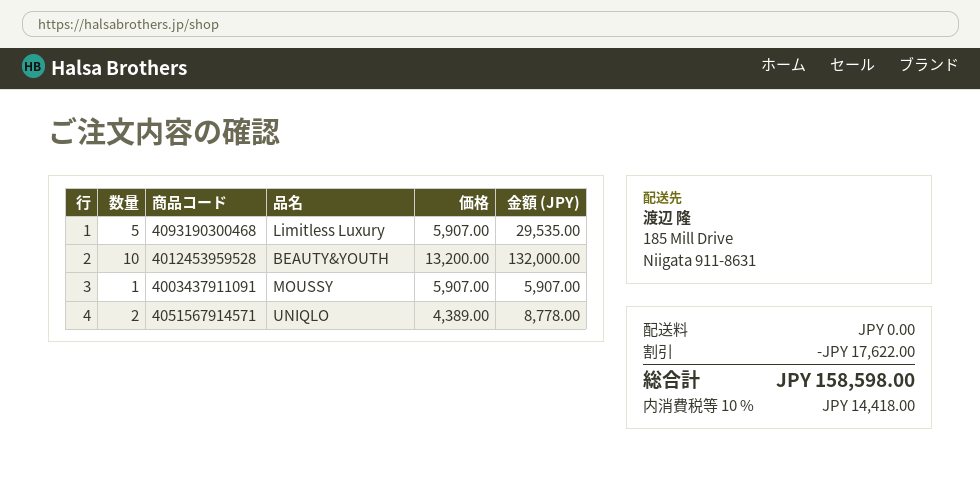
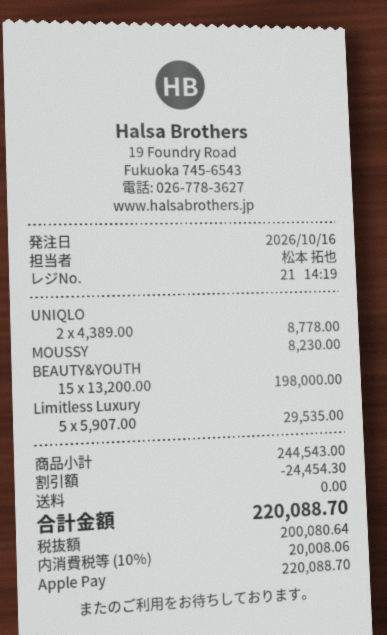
BEAUTY&YOUTH: 10 x 13200.00 = 132000.00 -> 15 x 13200.00 = 198000.00
MOUSSY: 1 x 5907.00 = 5907.00 -> 1 x 8230.00 = 8230.00
discount: 17622.00 -> 24454.30
tax: 10% = 14418.00 -> 10% = 20008.06
total: 158598.00 -> 220088.70

